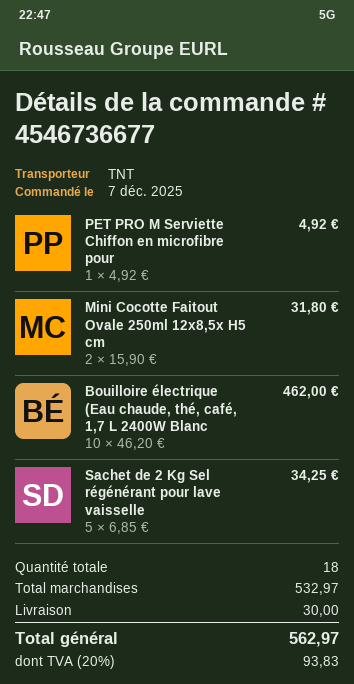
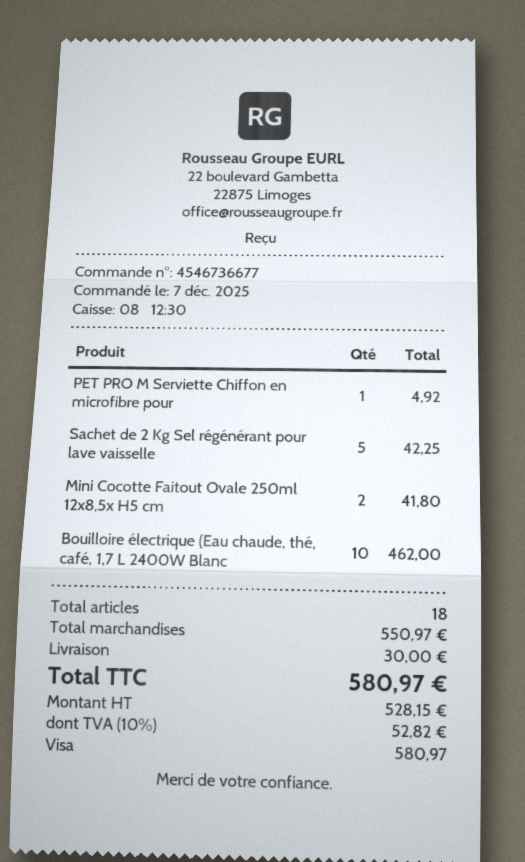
Mini Cocotte Faitout Ovale 250ml 12x8,5x H5 cm: 2 for 31.80 -> 2 for 41.80
Sachet de 2 Kg Sel régénérant pour lave vaisselle: 5 for 34.25 -> 5 for 42.25
subtotal: 532.97 -> 550.97
tax: 20% = 93.83 -> 10% = 52.82
total: 562.97 -> 580.97

